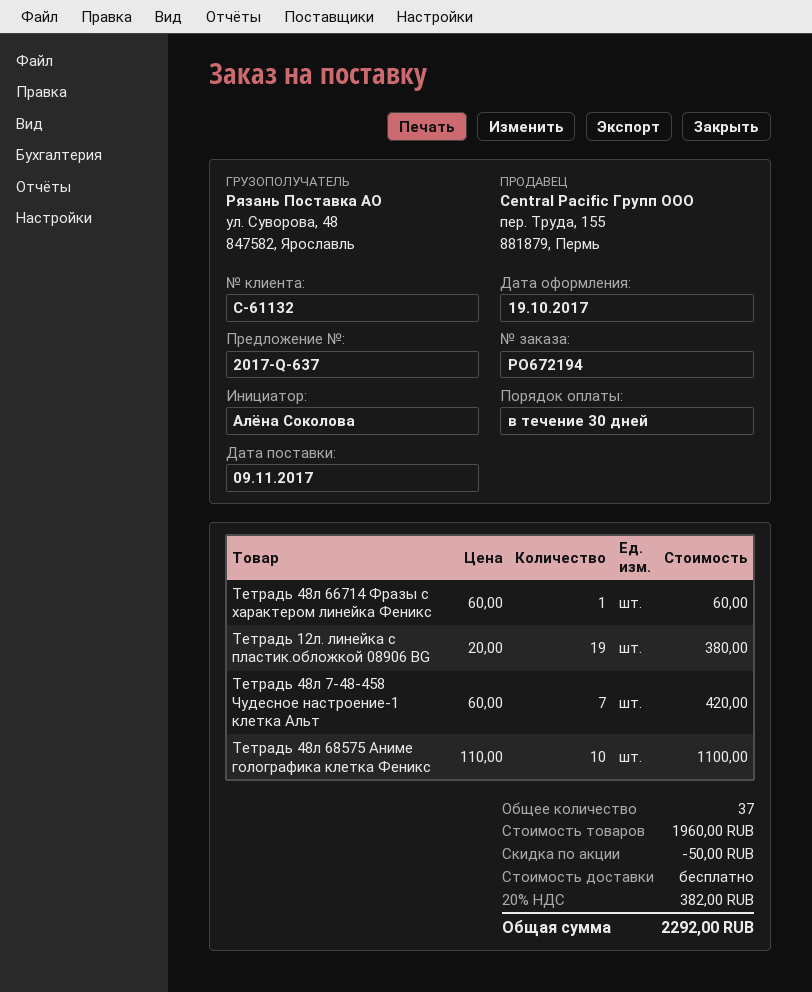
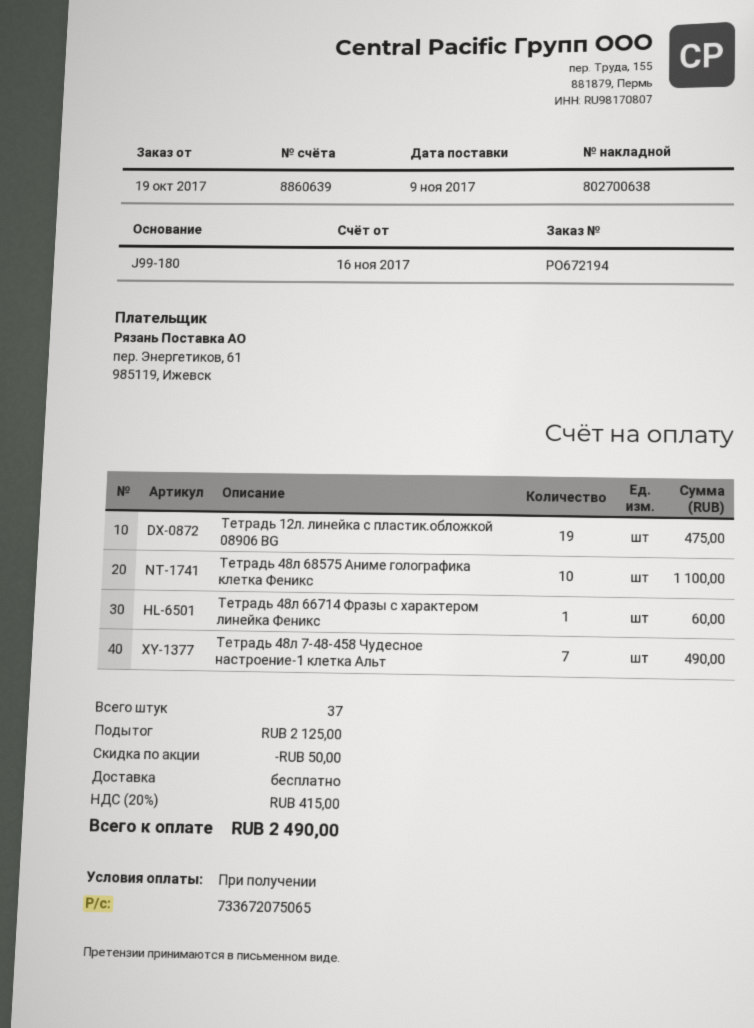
payment terms: 30 days -> on receipt
Тетрадь 12л. линейка с пластик.обложкой 08906 BG: 19 for 380.00 -> 19 for 475.00
Тетрадь 48л 7-48-458 Чудесное настроение-1 клетка Альт: 7 for 420.00 -> 7 for 490.00
subtotal: 1960.00 -> 2125.00
tax: 20% = 382.00 -> 20% = 415.00
total: 2292.00 -> 2490.00

